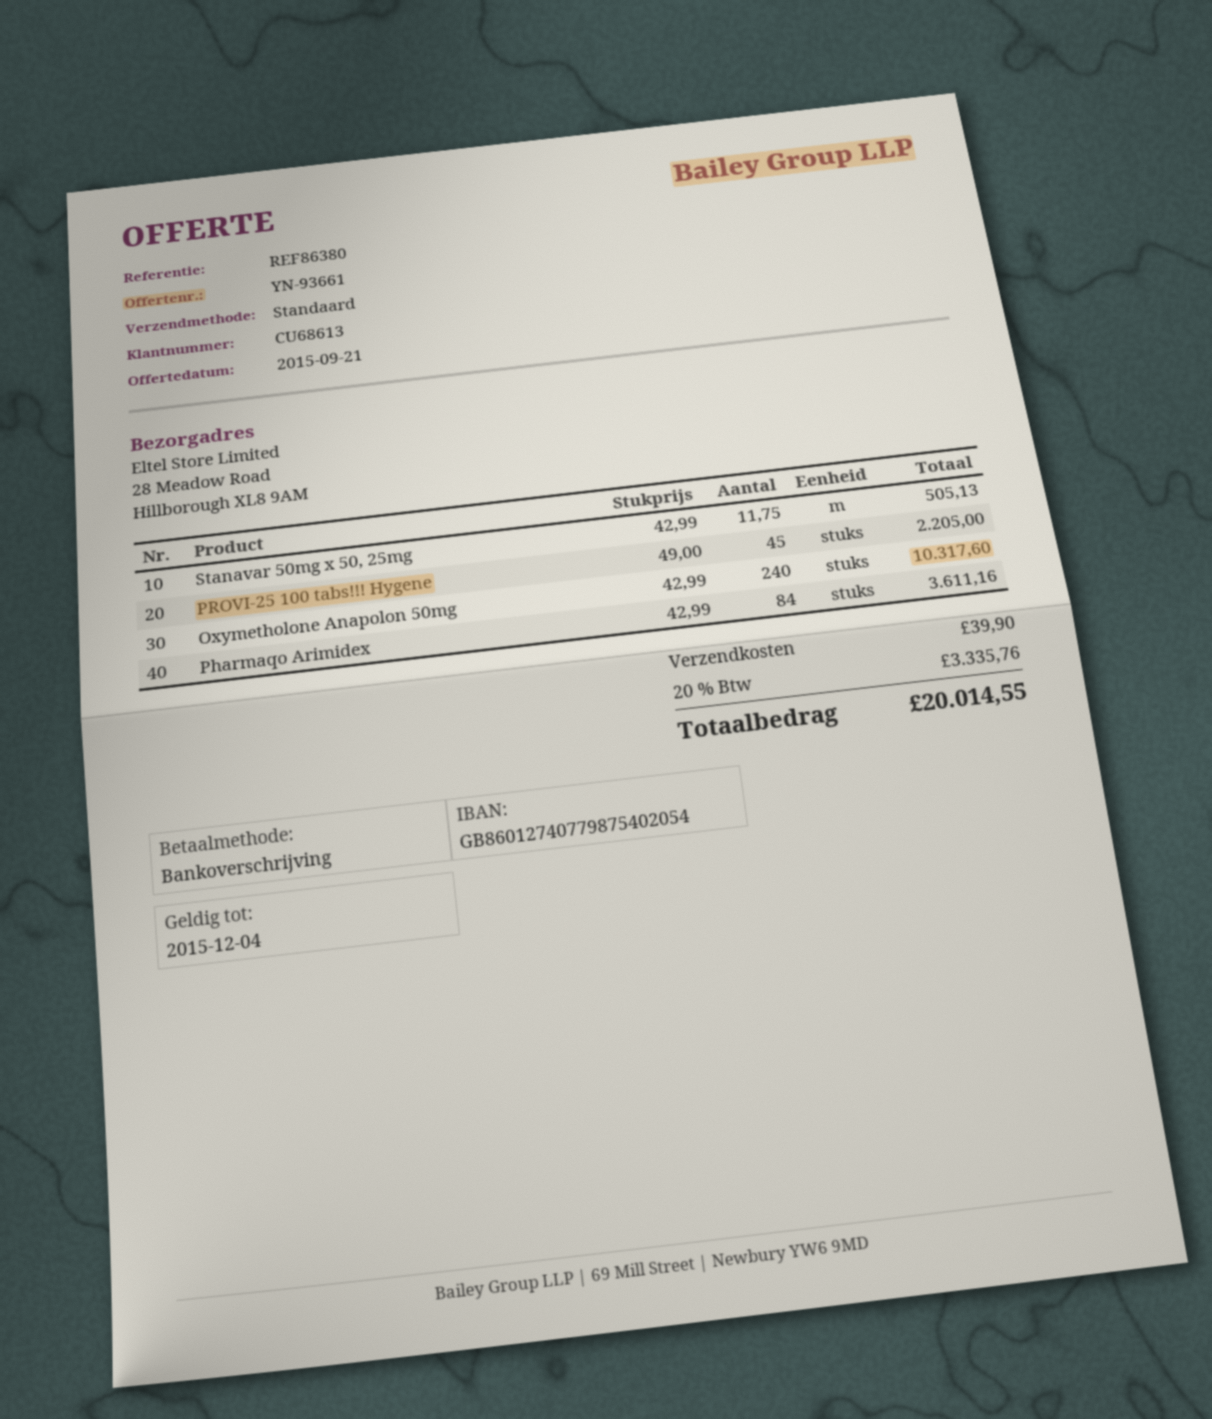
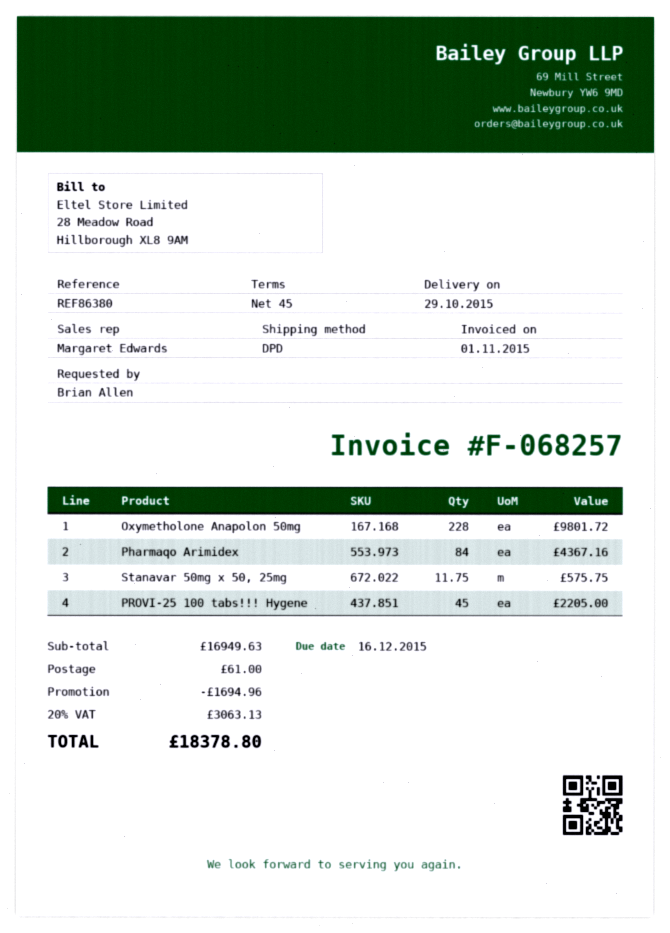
shipping method: standard -> DPD
Stanavar 50mg x 50, 25mg: 11.75 for 505.13 -> 11.75 for 575.75
Oxymetholone Anapolon 50mg: 240 for 10317.60 -> 228 for 9801.72
Pharmaqo Arimidex: 84 for 3611.16 -> 84 for 4367.16
discount: none -> 1694.96
shipping: 39.90 -> 61.00
tax: 20% = 3335.76 -> 20% = 3063.13
total: 20014.55 -> 18378.80

